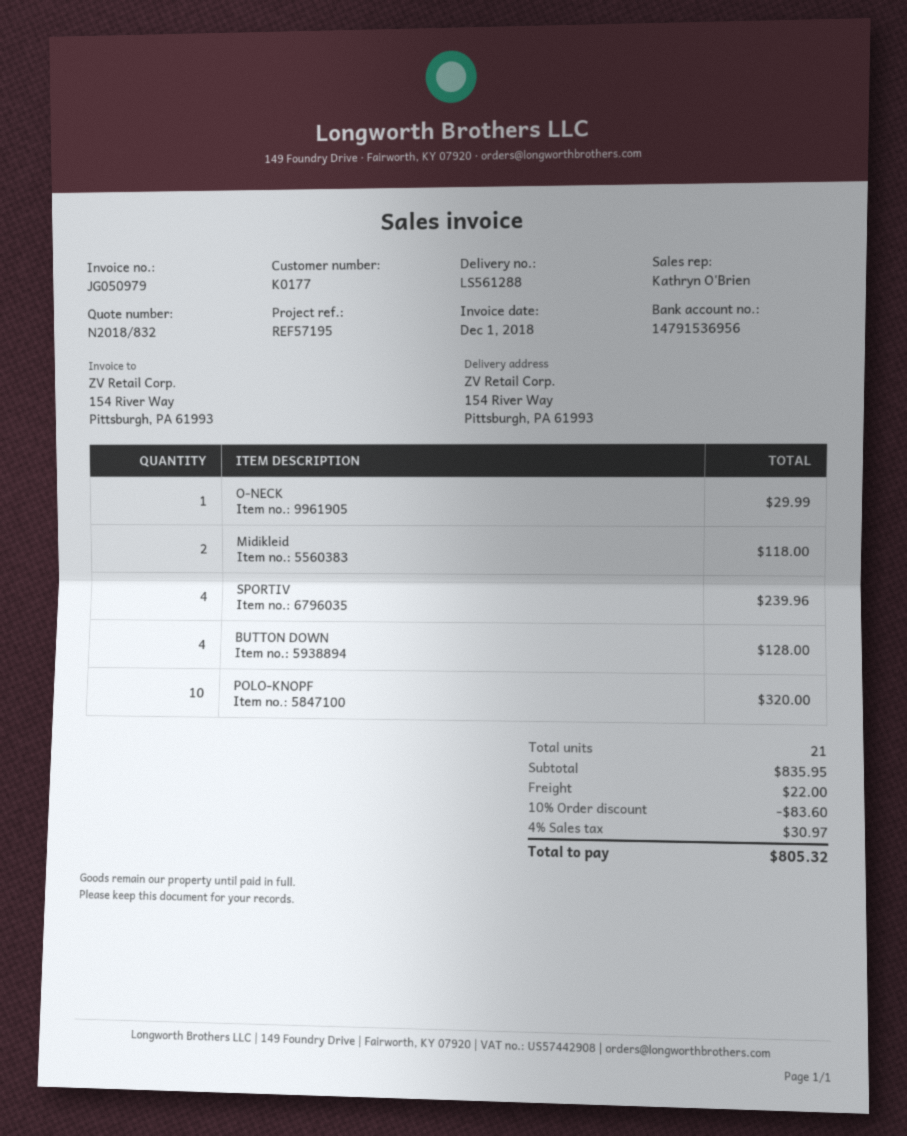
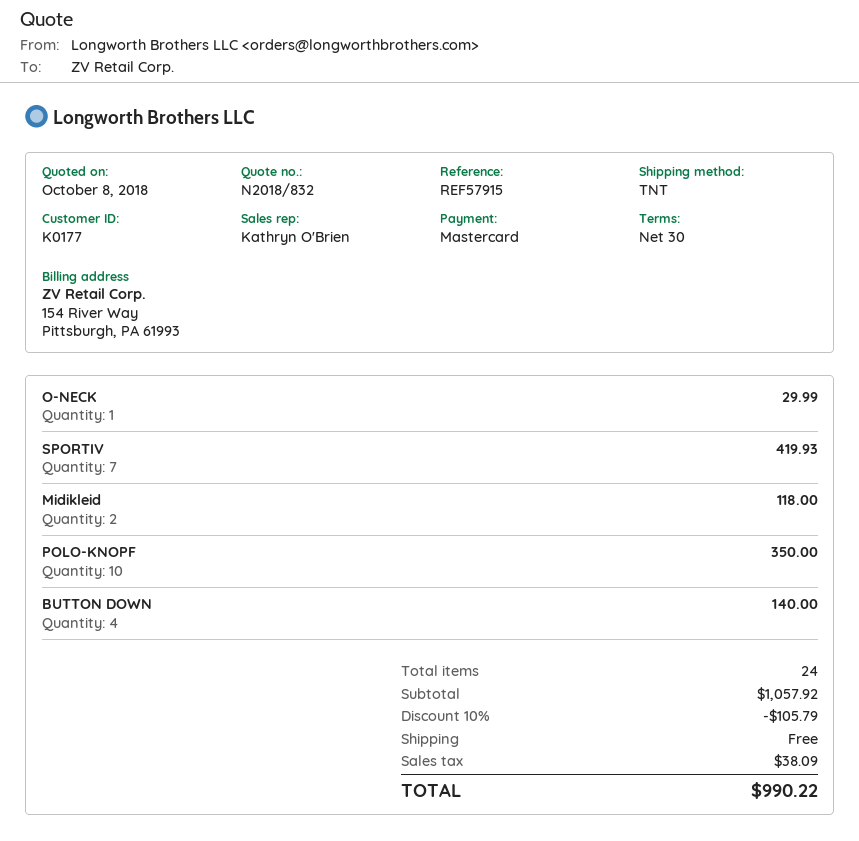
reference: REF57195 -> REF57915
SPORTIV: 4 for 239.96 -> 7 for 419.93
BUTTON DOWN: 4 for 128.00 -> 4 for 140.00
POLO-KNOPF: 10 for 320.00 -> 10 for 350.00
total quantity: 21 -> 24
subtotal: 835.95 -> 1057.92
discount: 10% = 83.60 -> 10% = 105.79
shipping: 22.00 -> 0.00
tax: 30.97 -> 38.09
total: 805.32 -> 990.22

